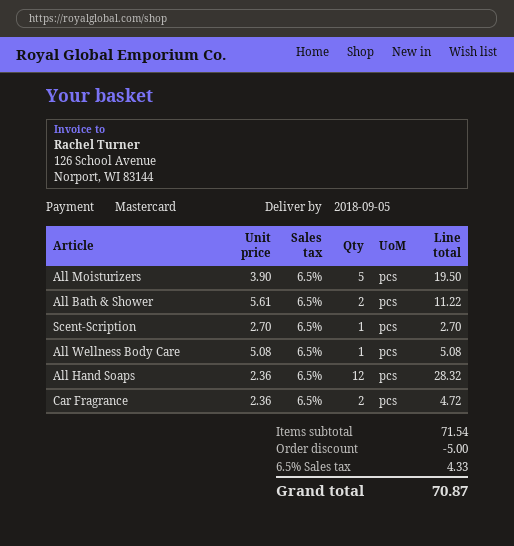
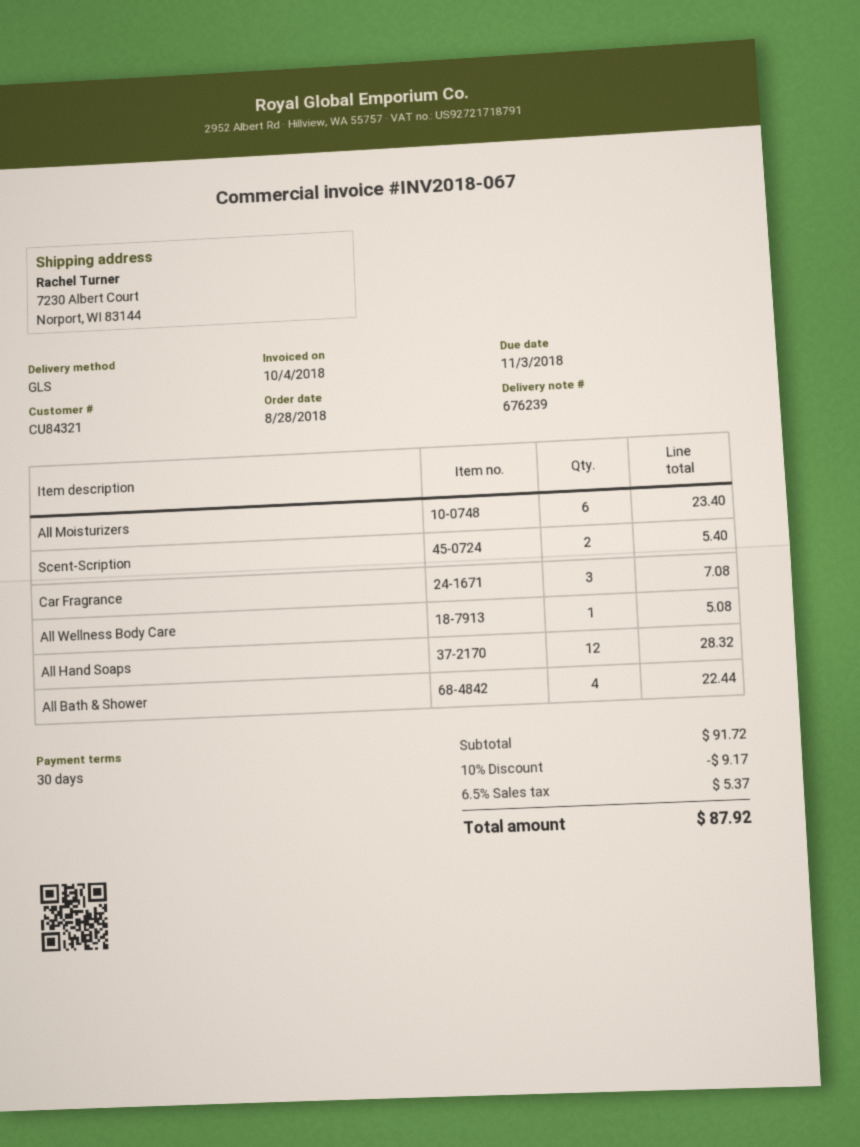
All Moisturizers: 5 for 19.50 -> 6 for 23.40
All Bath & Shower: 2 for 11.22 -> 4 for 22.44
Scent-Scription: 1 for 2.70 -> 2 for 5.40
Car Fragrance: 2 for 4.72 -> 3 for 7.08
subtotal: 71.54 -> 91.72
discount: 5.00 -> 9.17
tax: 6.5% = 4.33 -> 6.5% = 5.37
total: 70.87 -> 87.92

